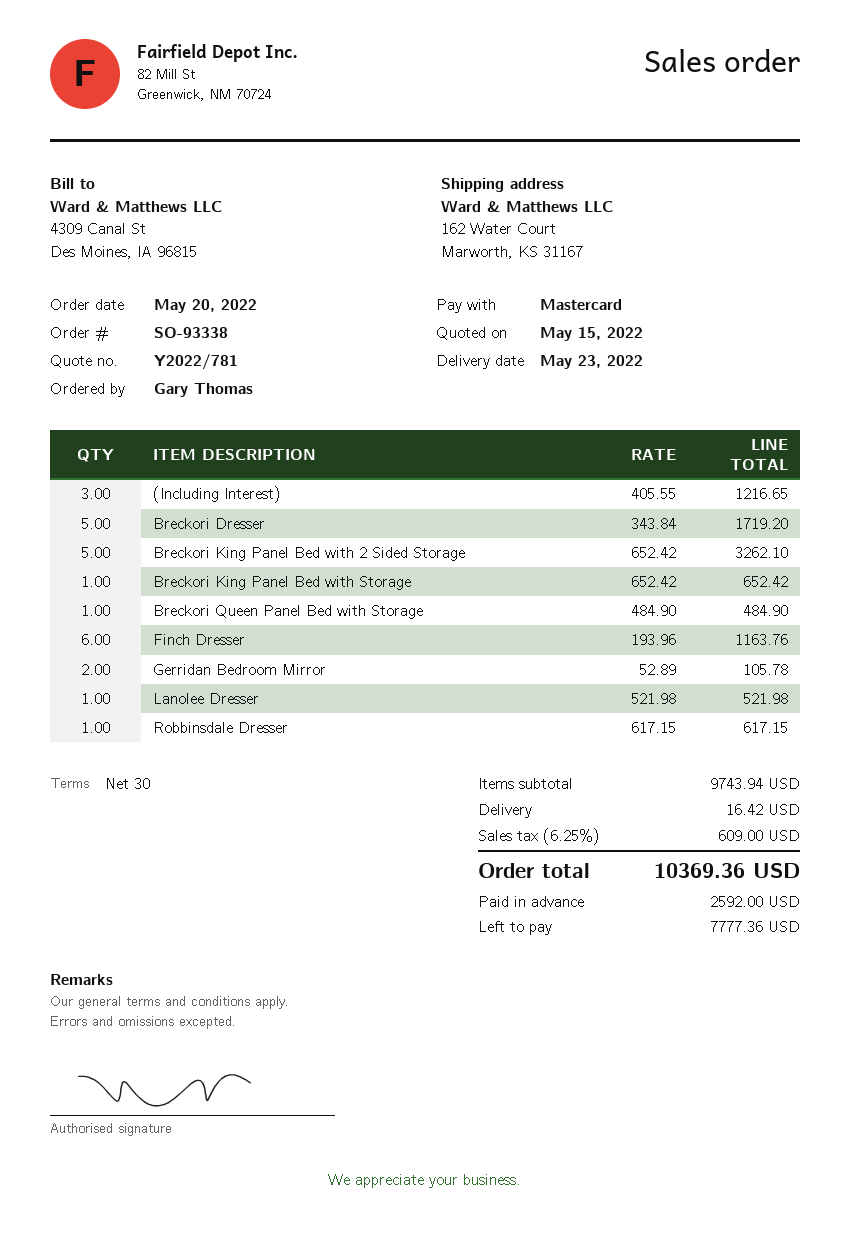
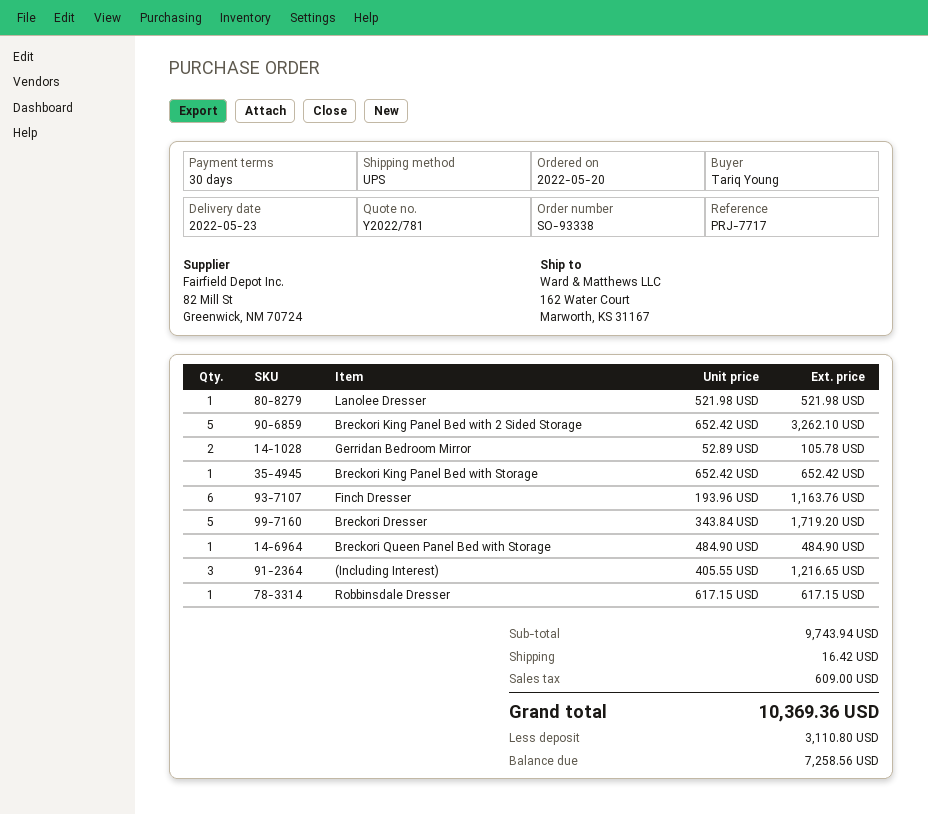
ordered by: Gary Thomas -> Tariq Young
deposit: 2592.00 -> 3110.80
balance: 7777.36 -> 7258.56

